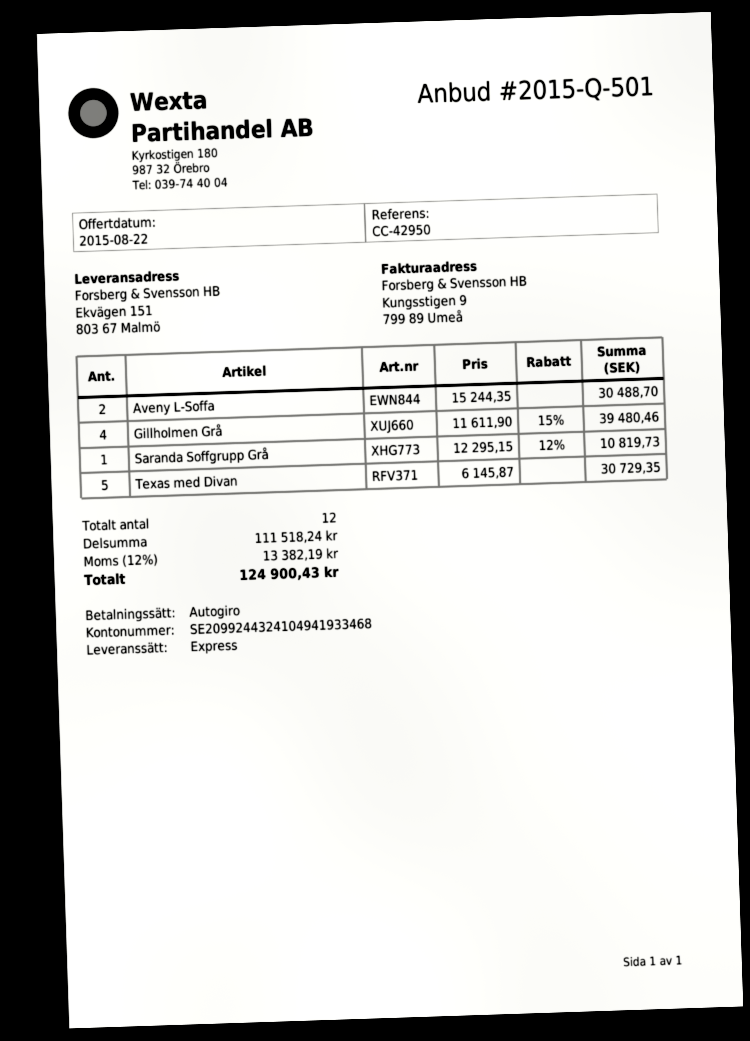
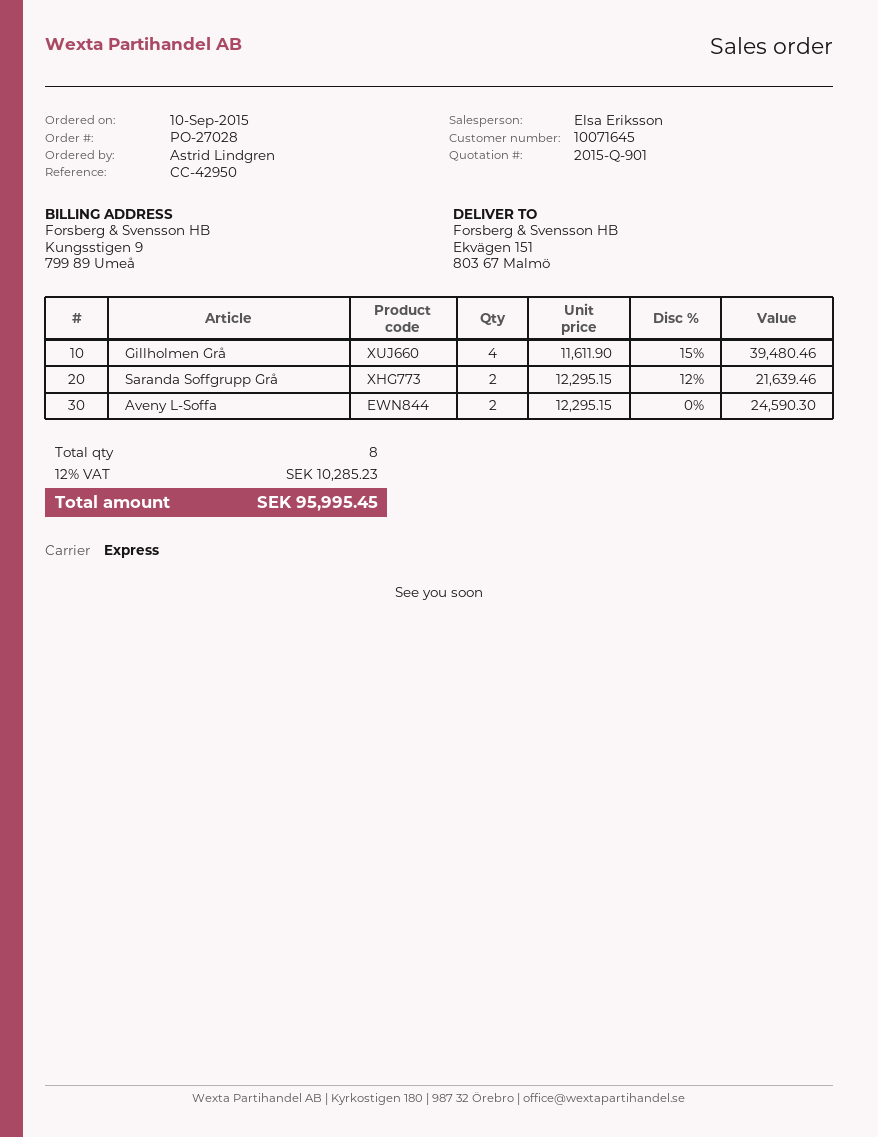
quote number: 2015-Q-501 -> 2015-Q-901
Aveny L-Soffa: 2 x 15244.35 = 30488.70 -> 2 x 12295.15 = 24590.30
Saranda Soffgrupp Grå: 1 x 12295.15 - 12% = 10819.73 -> 2 x 12295.15 - 12% = 21639.46
Texas med Divan: 5 x 6145.87 = 30729.35 -> none
total quantity: 12 -> 8
tax: 12% = 13382.19 -> 12% = 10285.23
total: 124900.43 -> 95995.45

